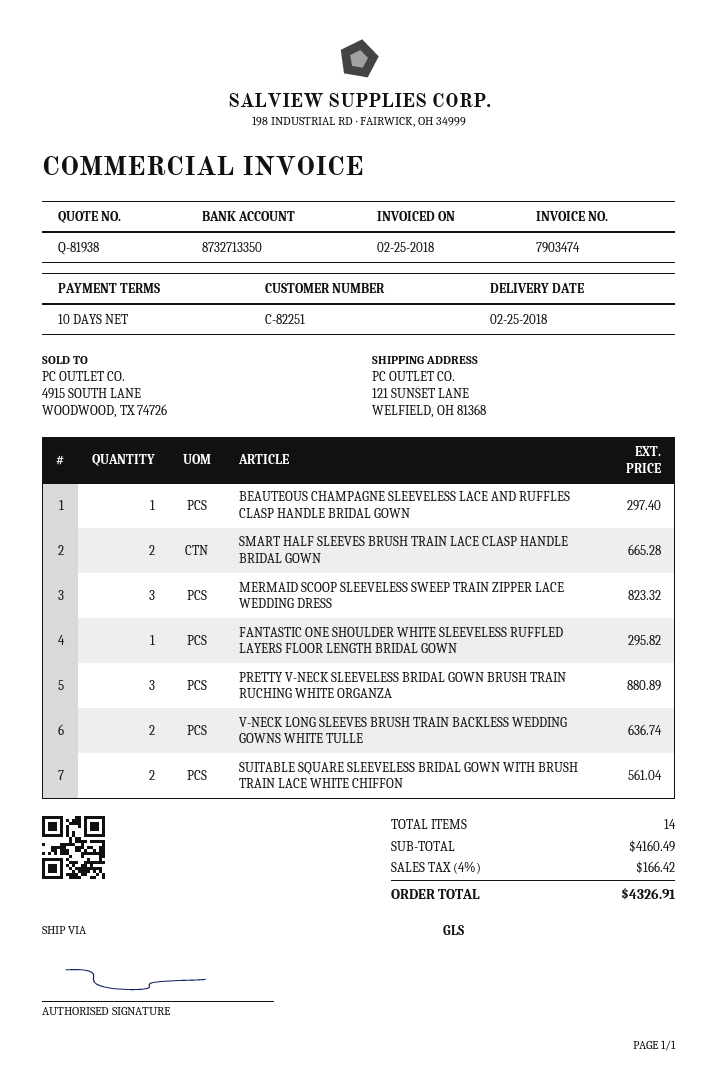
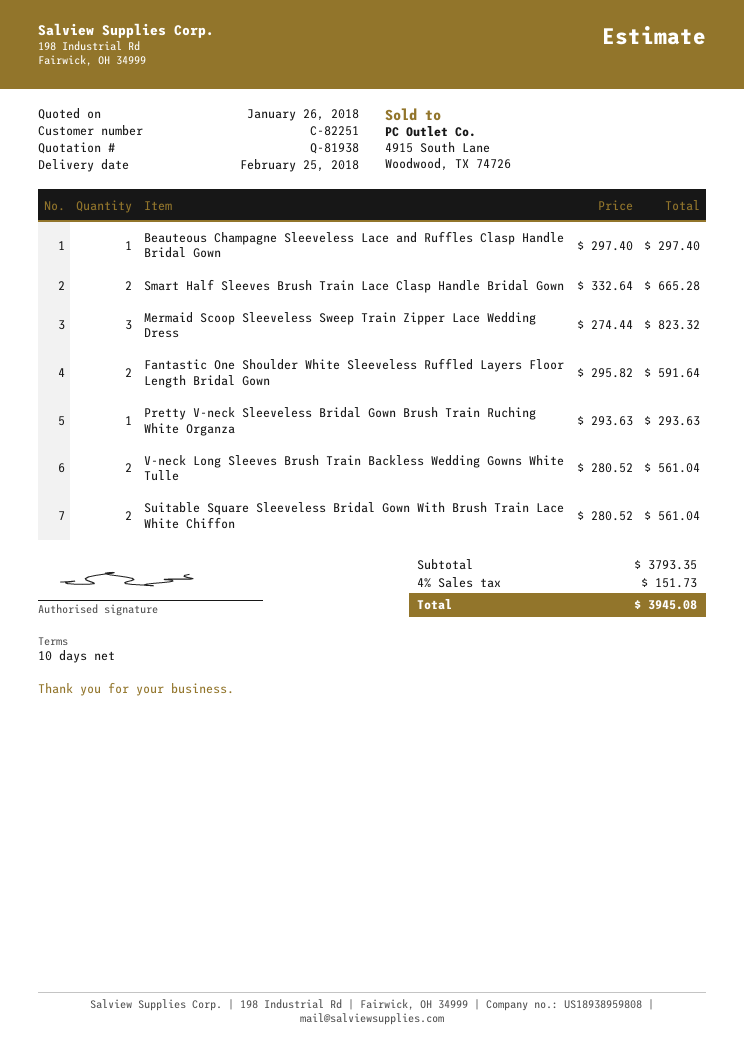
FANTASTIC ONE SHOULDER WHITE SLEEVELESS RUFFLED LAYERS FLOOR LENGTH BRIDAL GOWN: 1 for 295.82 -> 2 for 591.64
PRETTY V-NECK SLEEVELESS BRIDAL GOWN BRUSH TRAIN RUCHING WHITE ORGANZA: 3 for 880.89 -> 1 for 293.63
V-NECK LONG SLEEVES BRUSH TRAIN BACKLESS WEDDING GOWNS WHITE TULLE: 2 for 636.74 -> 2 for 561.04
subtotal: 4160.49 -> 3793.35
tax: 4% = 166.42 -> 4% = 151.73
total: 4326.91 -> 3945.08

